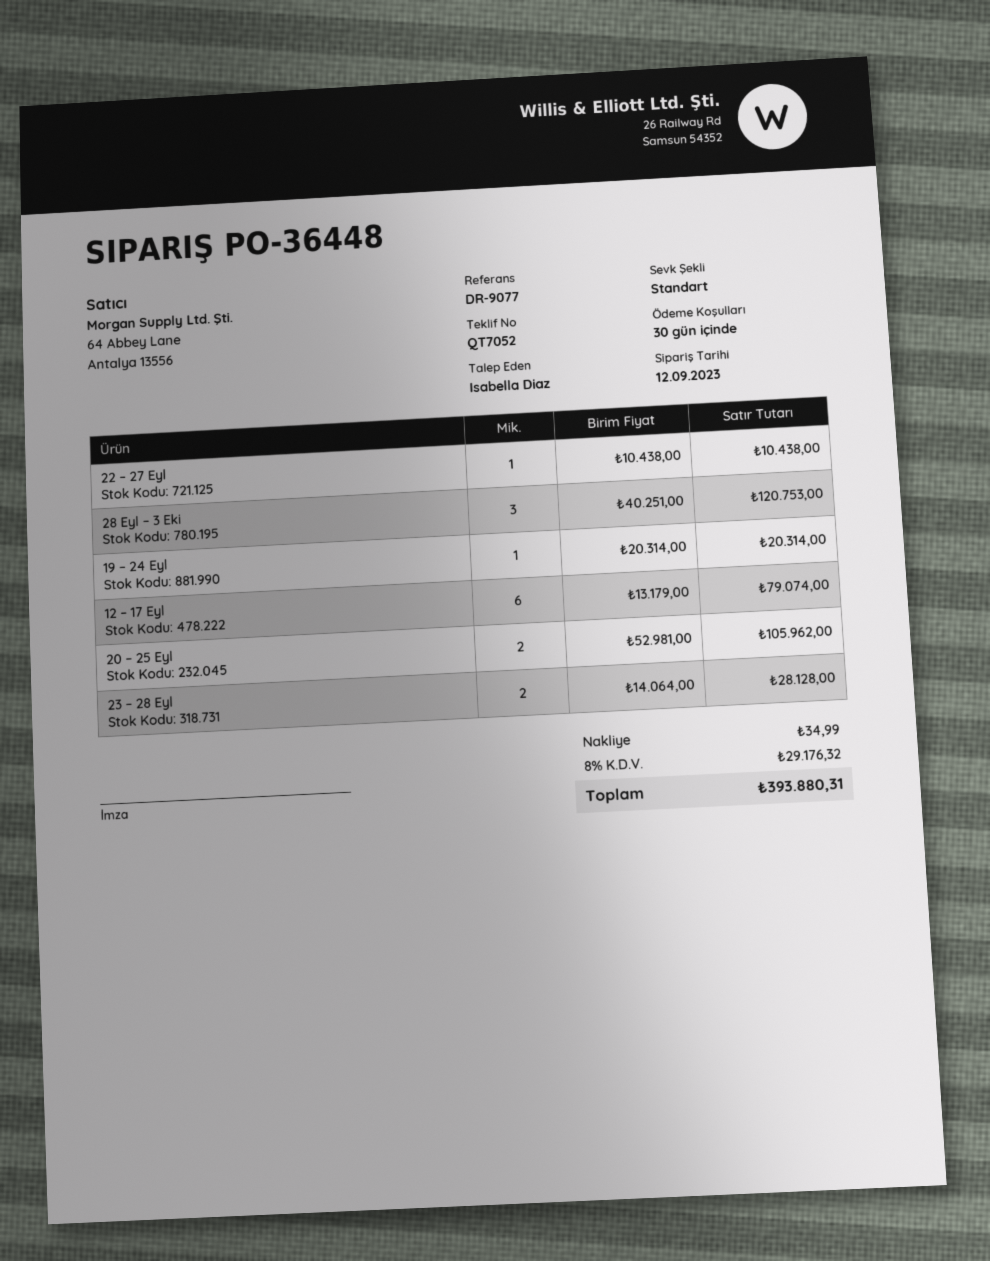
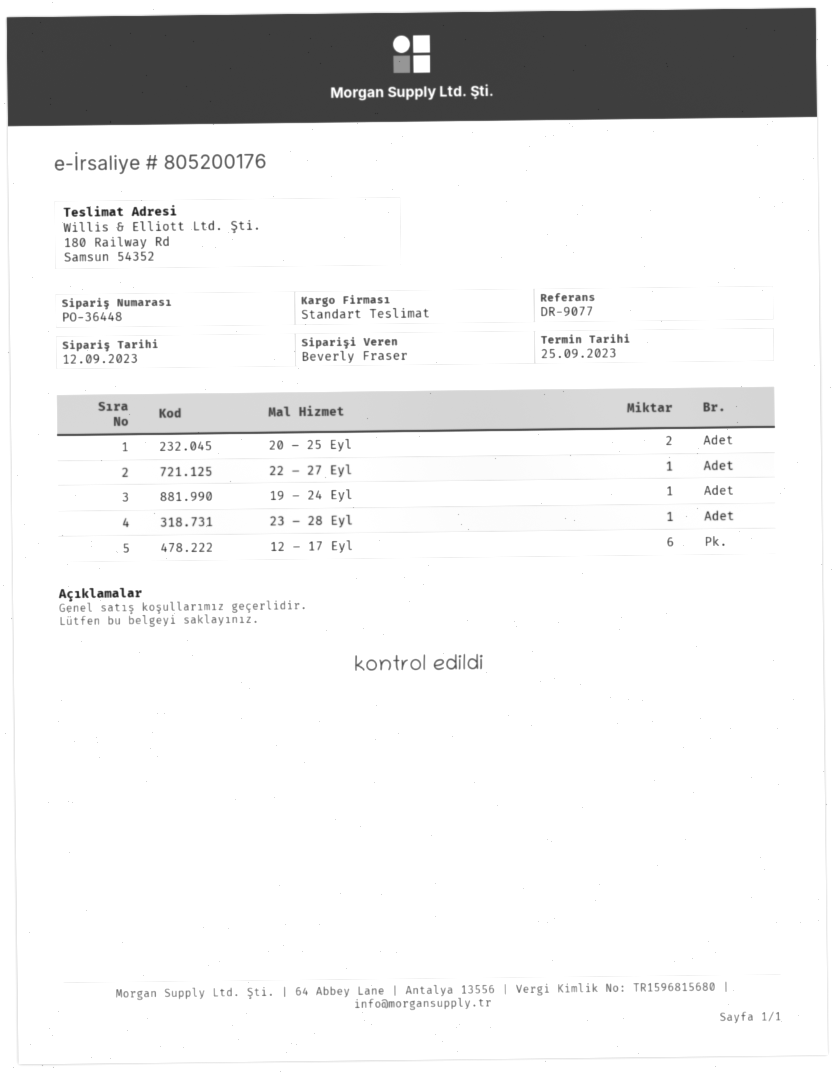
ordered by: Isabella Diaz -> Beverly Fraser
28 Eyl – 3 Eki: 3 -> none
23 – 28 Eyl: 2 -> 1

